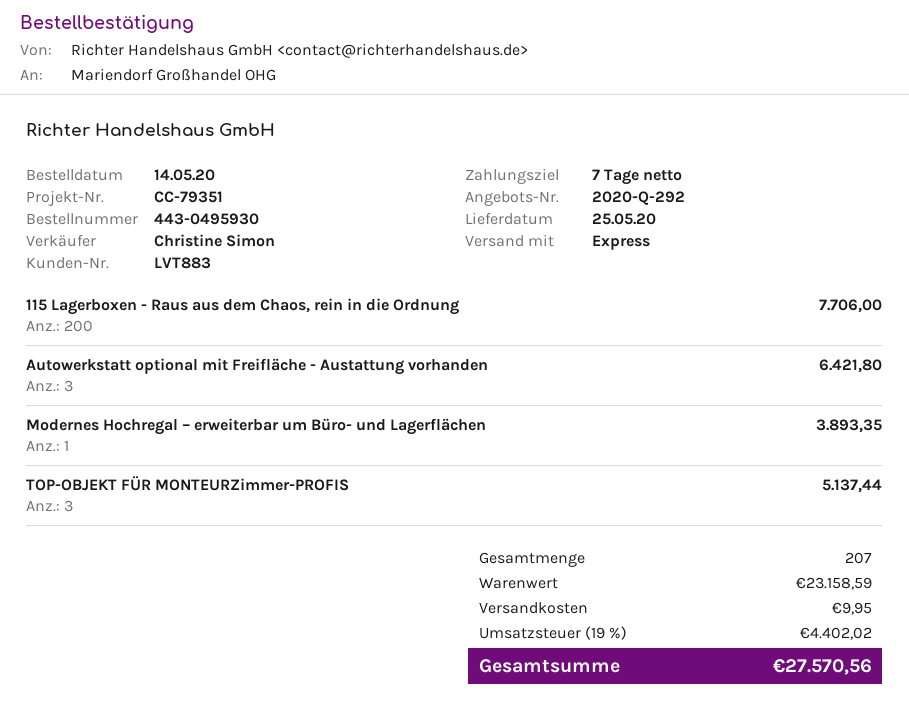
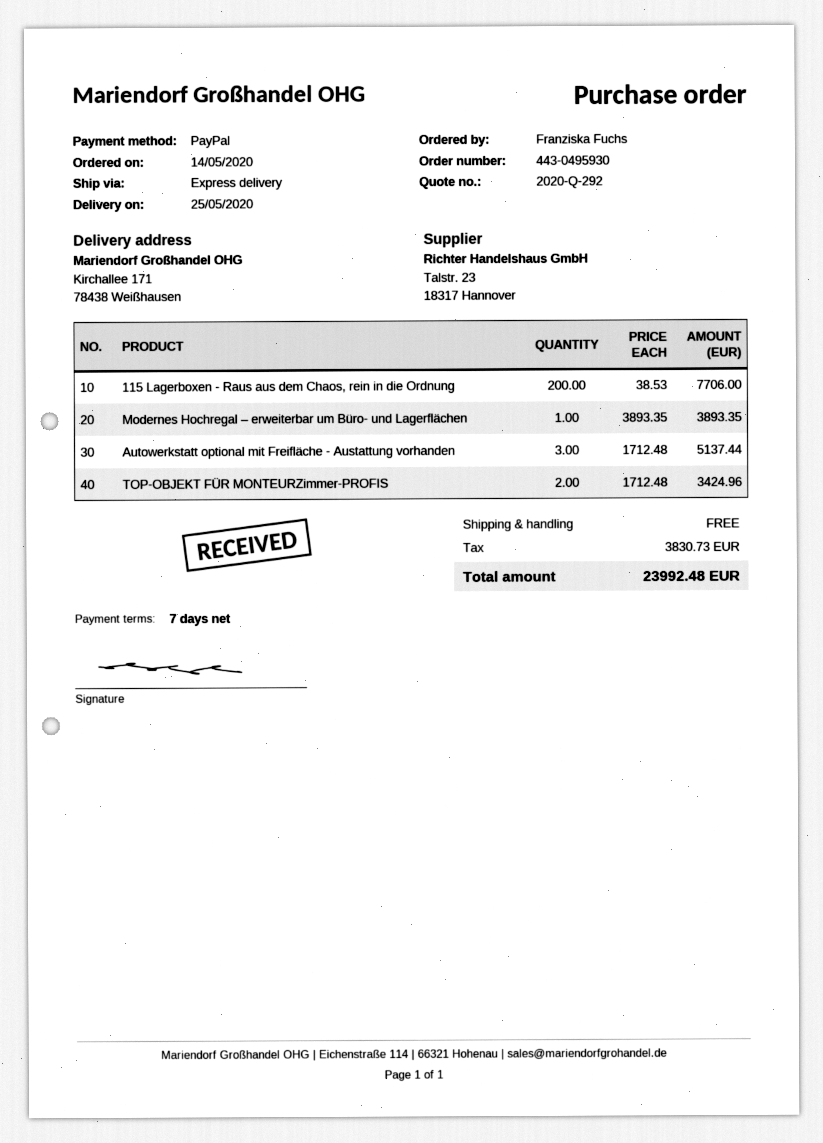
Autowerkstatt optional mit Freifläche - Austattung vorhanden: 3 for 6421.80 -> 3 for 5137.44
TOP-OBJEKT FÜR MONTEURZimmer-PROFIS: 3 for 5137.44 -> 2 for 3424.96
shipping: 9.95 -> 0.00
tax: 4402.02 -> 3830.73
total: 27570.56 -> 23992.48

